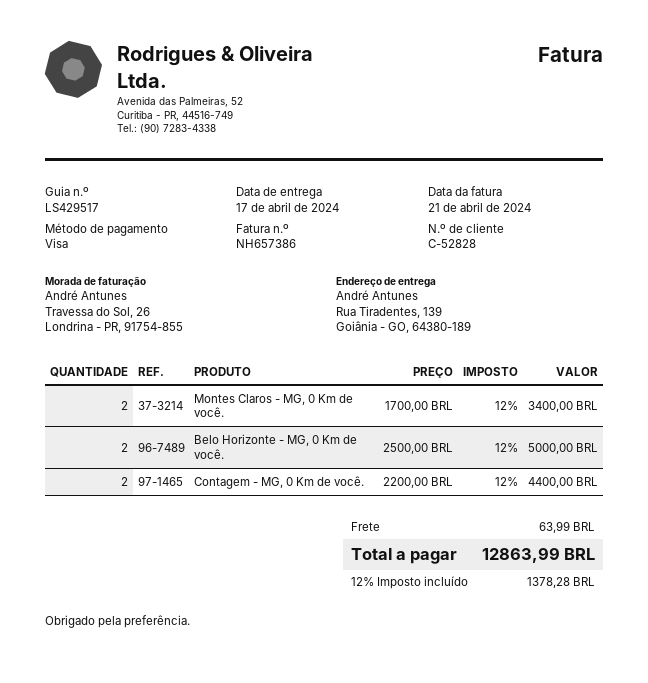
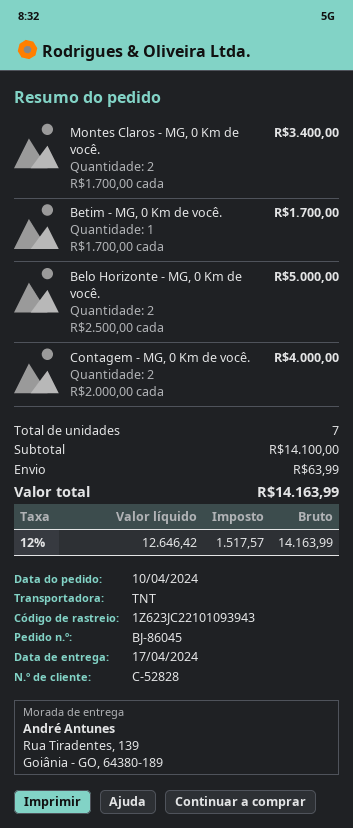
Contagem - MG, 0 Km de você.: 2 x 2200.00 = 4400.00 -> 2 x 2000.00 = 4000.00
Betim - MG, 0 Km de você.: none -> 1 x 1700.00 = 1700.00
tax: 12% = 1378.28 -> 12% = 1517.57
total: 12863.99 -> 14163.99

